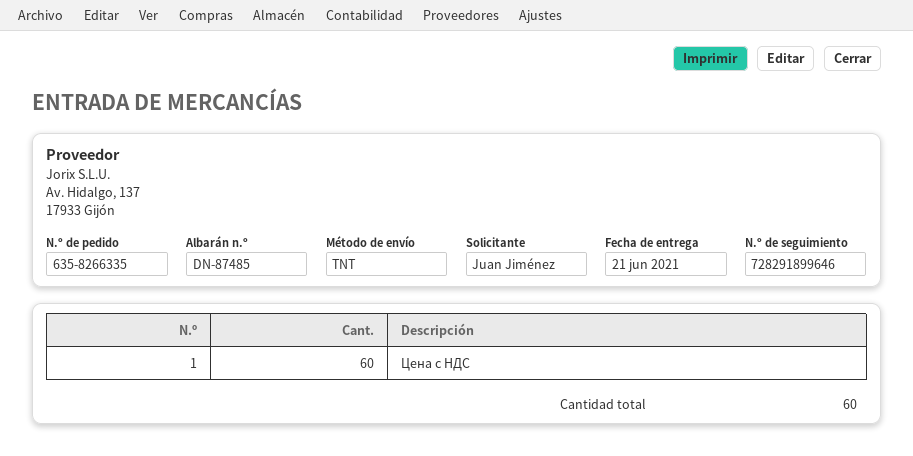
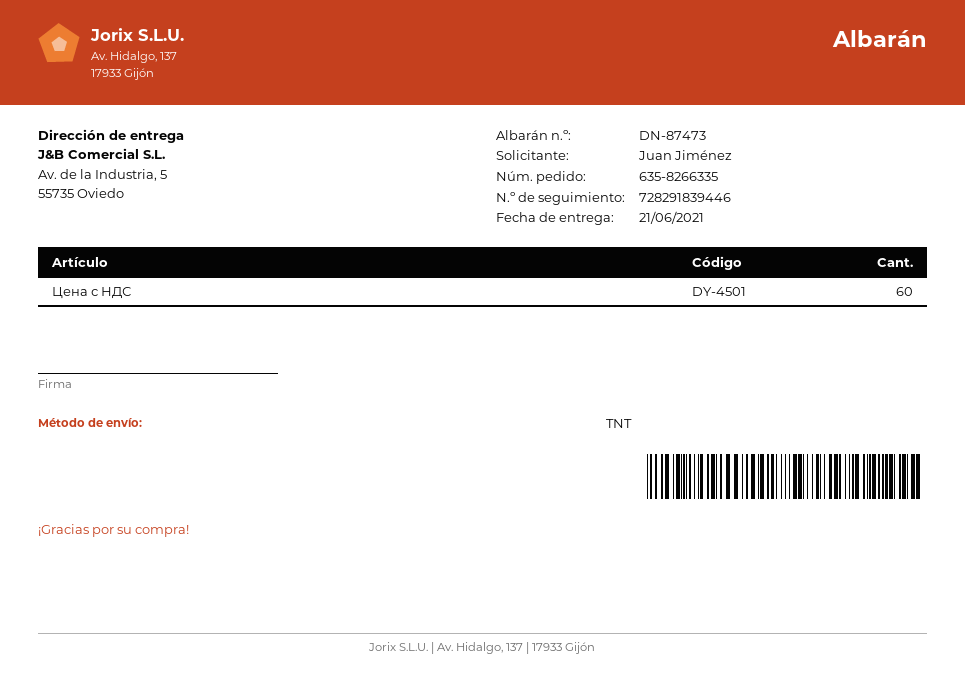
delivery note number: DN-87485 -> DN-87473
tracking number: 728291899646 -> 728291839446

